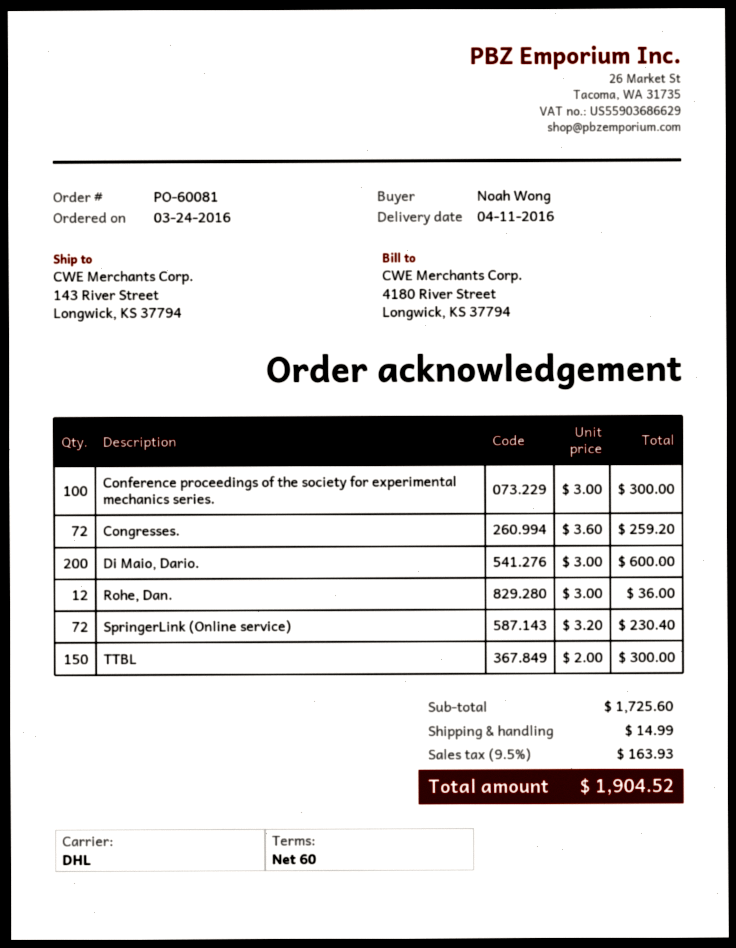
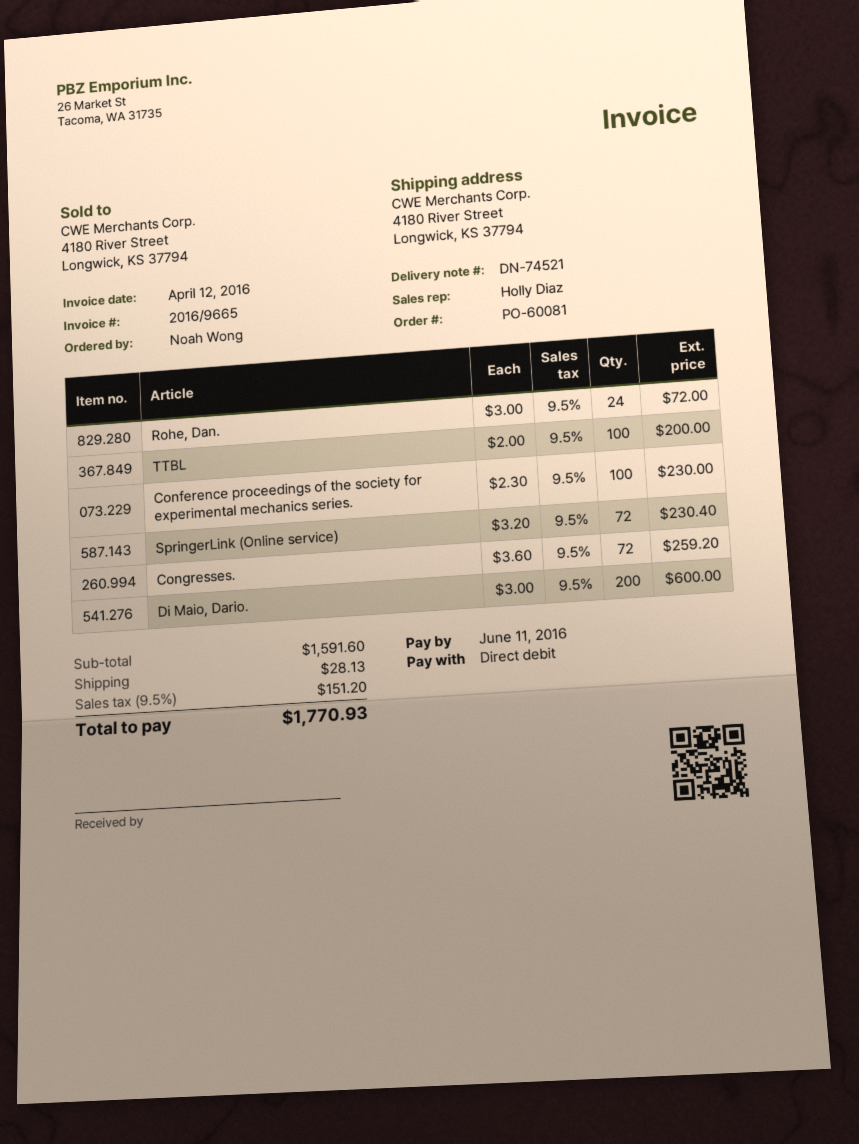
ship to: 143 River Street, Longwick, KS 37794 -> 4180 River Street, Longwick, KS 37794
Conference proceedings of the society for experimental mechanics series.: 100 x 3.00 = 300.00 -> 100 x 2.30 = 230.00
Rohe, Dan.: 12 x 3.00 = 36.00 -> 24 x 3.00 = 72.00
TTBL: 150 x 2.00 = 300.00 -> 100 x 2.00 = 200.00
subtotal: 1725.60 -> 1591.60
shipping: 14.99 -> 28.13
tax: 9.5% = 163.93 -> 9.5% = 151.20
total: 1904.52 -> 1770.93

